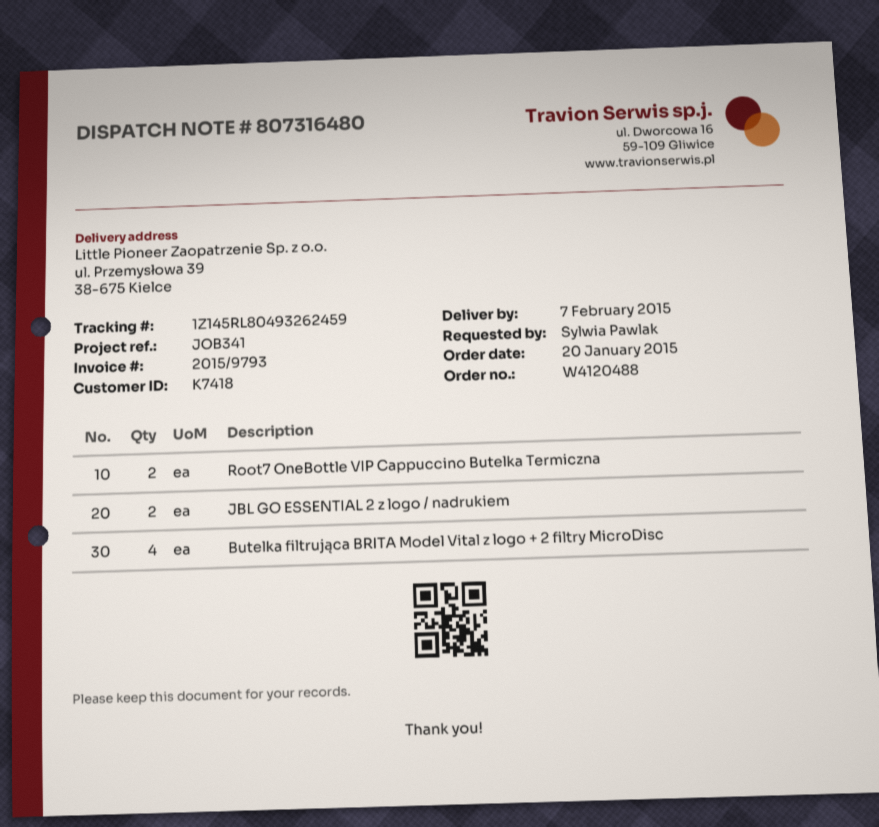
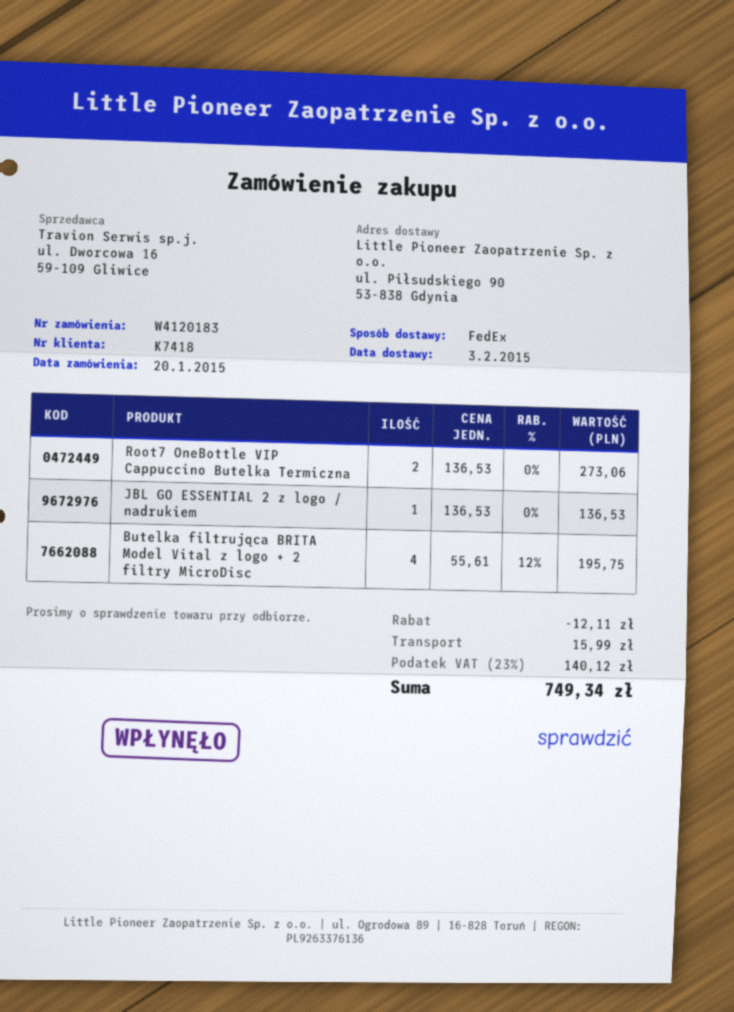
order number: W4120488 -> W4120183
delivery date: 2015-02-07 -> 2015-02-03
ship to: ul. Przemysłowa 39, 38-675 Kielce -> ul. Piłsudskiego 90, 53-838 Gdynia
JBL GO ESSENTIAL 2 z logo / nadrukiem: 2 -> 1

